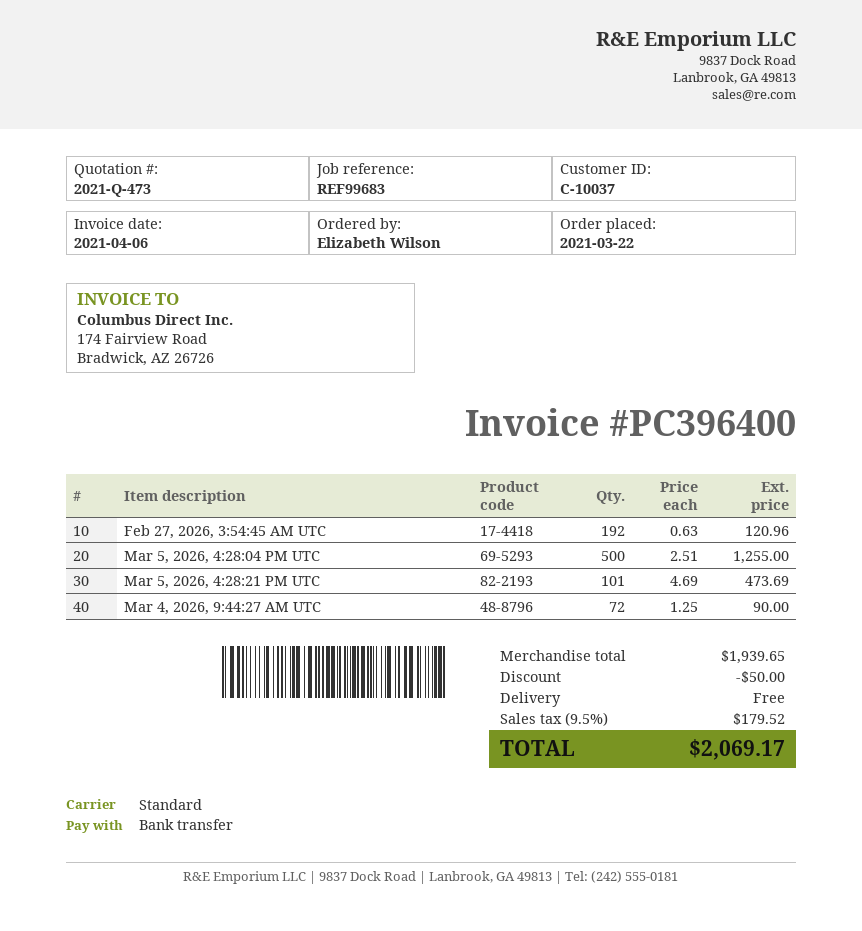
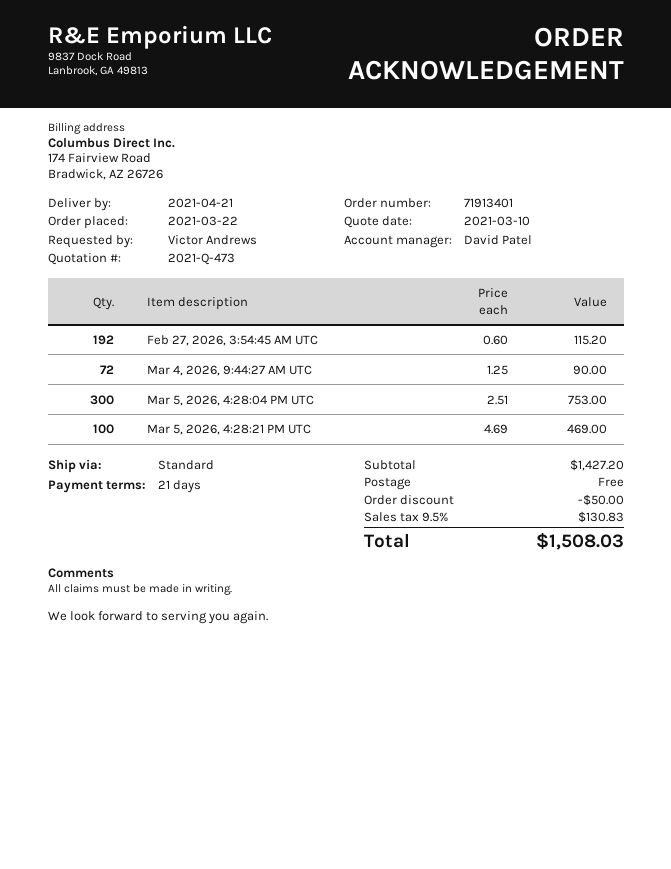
ordered by: Elizabeth Wilson -> Victor Andrews
Feb 27, 2026, 3:54:45 AM UTC: 192 x 0.63 = 120.96 -> 192 x 0.60 = 115.20
Mar 5, 2026, 4:28:04 PM UTC: 500 x 2.51 = 1255.00 -> 300 x 2.51 = 753.00
Mar 5, 2026, 4:28:21 PM UTC: 101 x 4.69 = 473.69 -> 100 x 4.69 = 469.00
subtotal: 1939.65 -> 1427.20
tax: 9.5% = 179.52 -> 9.5% = 130.83
total: 2069.17 -> 1508.03

